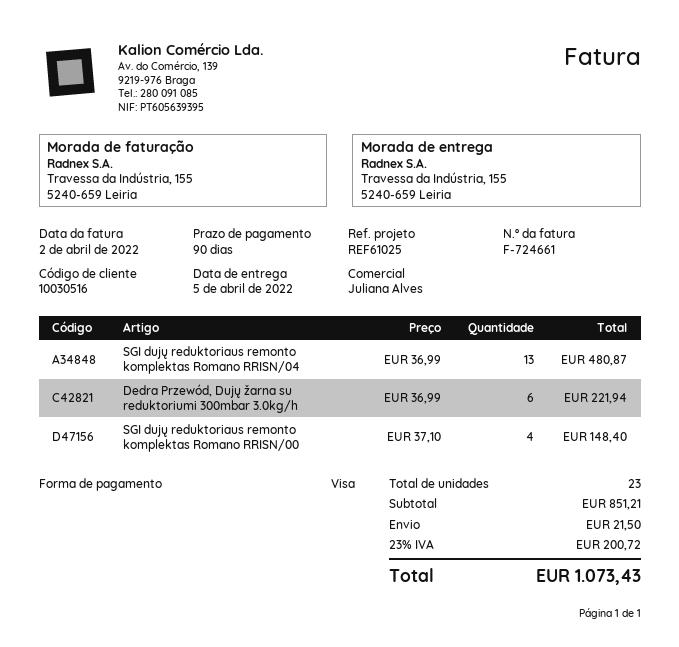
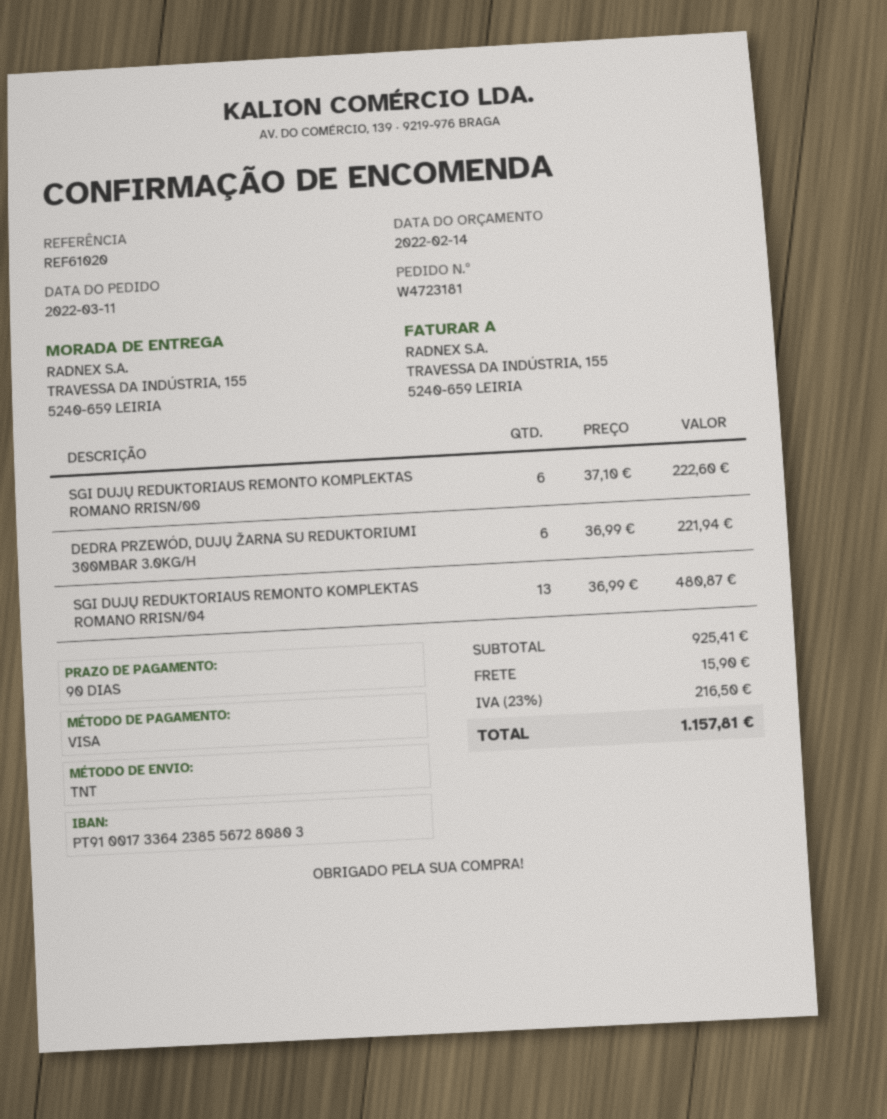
reference: REF61025 -> REF61020
SGI dujų reduktoriaus remonto komplektas Romano RRISN/00: 4 x 37.10 = 148.40 -> 6 x 37.10 = 222.60
subtotal: 851.21 -> 925.41
shipping: 21.50 -> 15.90
tax: 23% = 200.72 -> 23% = 216.50
total: 1073.43 -> 1157.81

